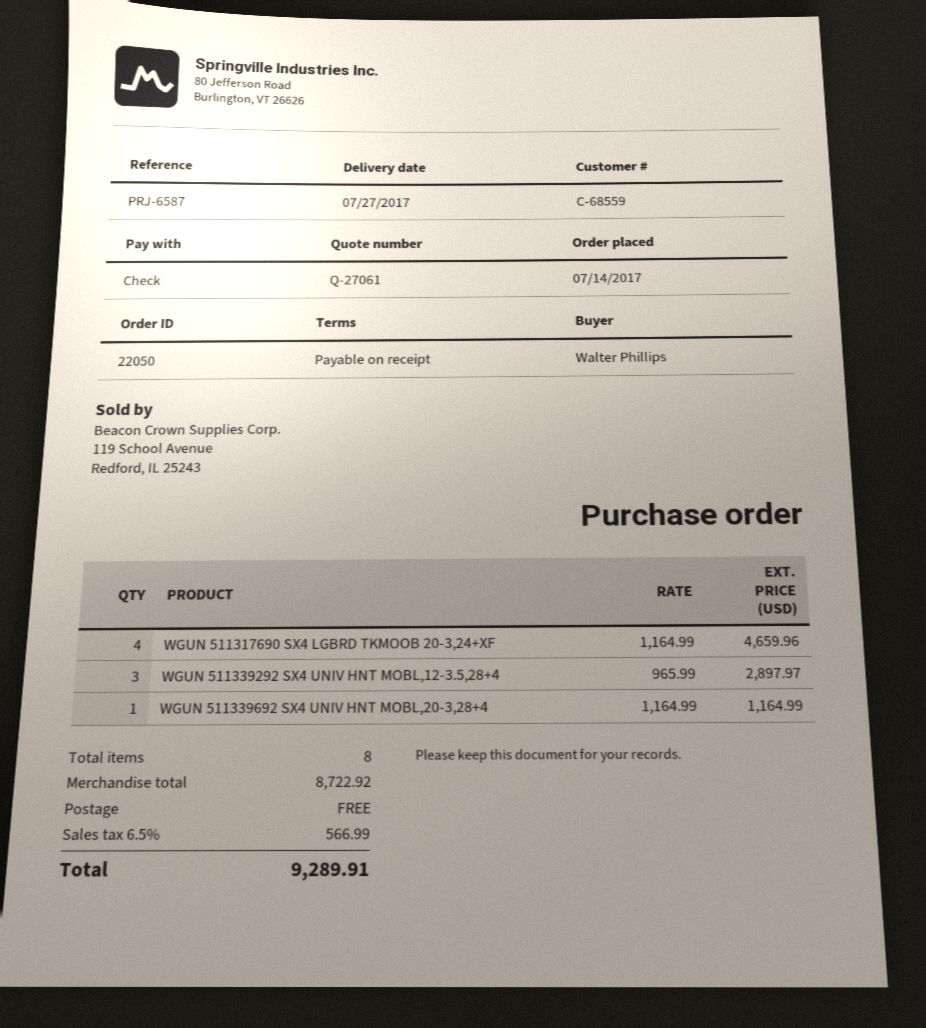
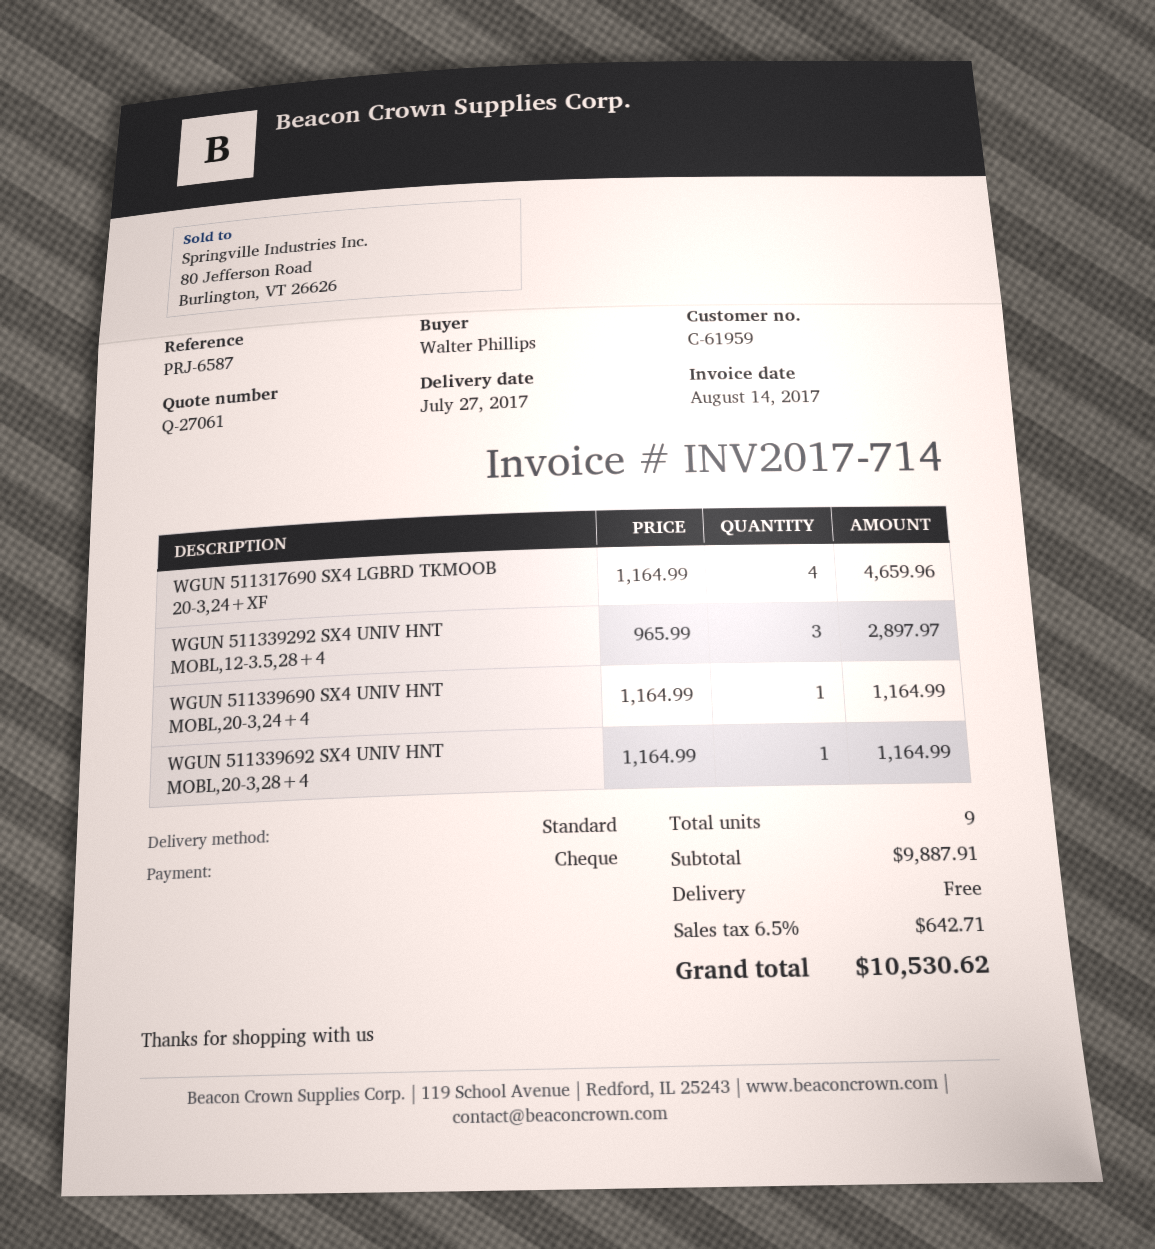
customer number: C-68559 -> C-61959
WGUN 511339690 SX4 UNIV HNT MOBL,20-3,24+4: none -> 1 x 1164.99 = 1164.99
total quantity: 8 -> 9
subtotal: 8722.92 -> 9887.91
tax: 6.5% = 566.99 -> 6.5% = 642.71
total: 9289.91 -> 10530.62

